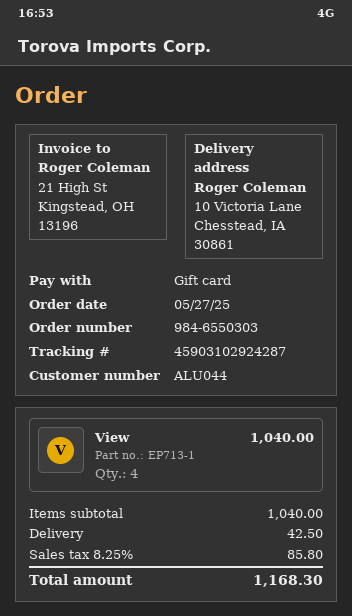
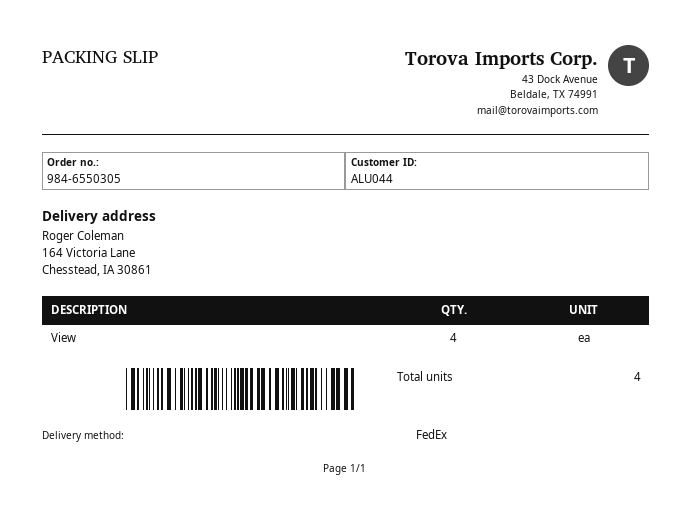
order number: 984-6550303 -> 984-6550305
ship to: 10 Victoria Lane, Chesstead, IA 30861 -> 164 Victoria Lane, Chesstead, IA 30861

